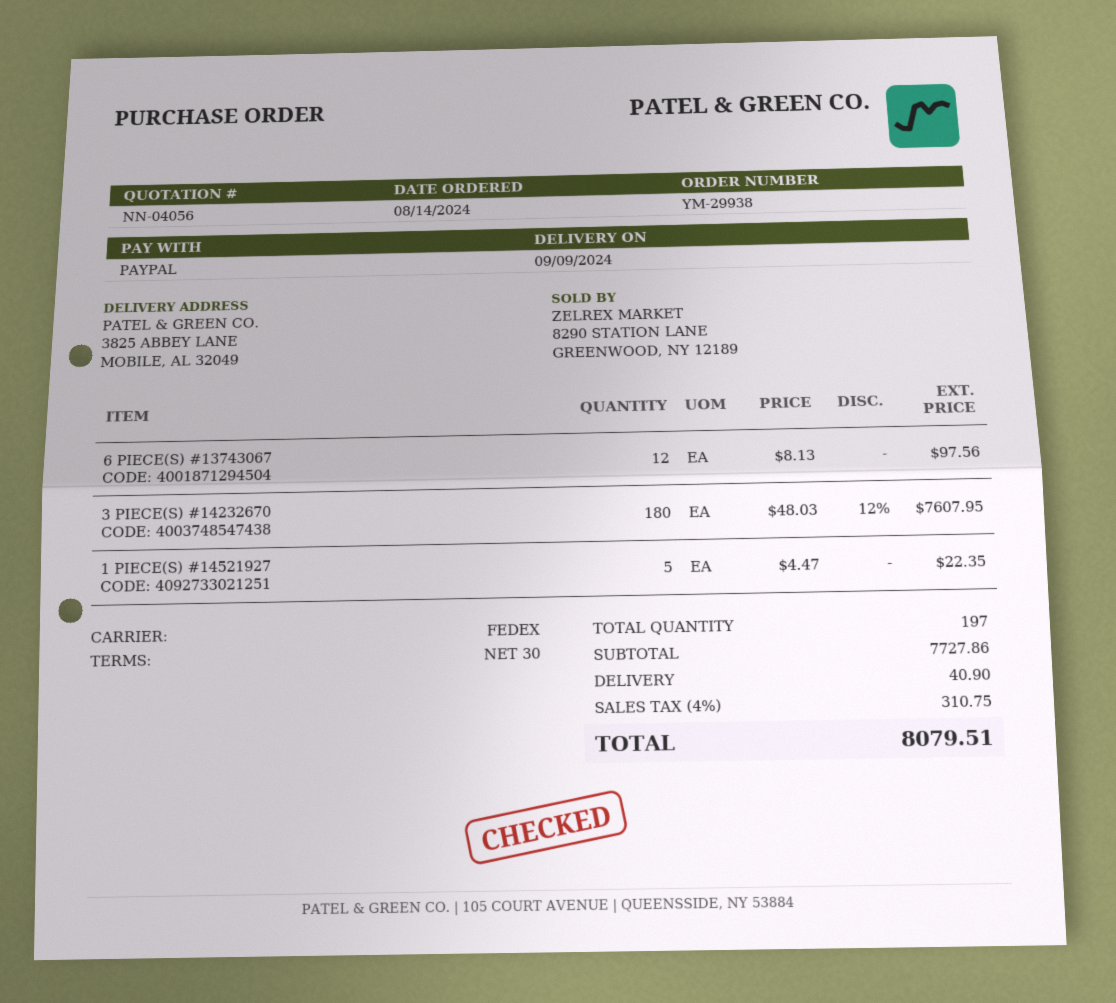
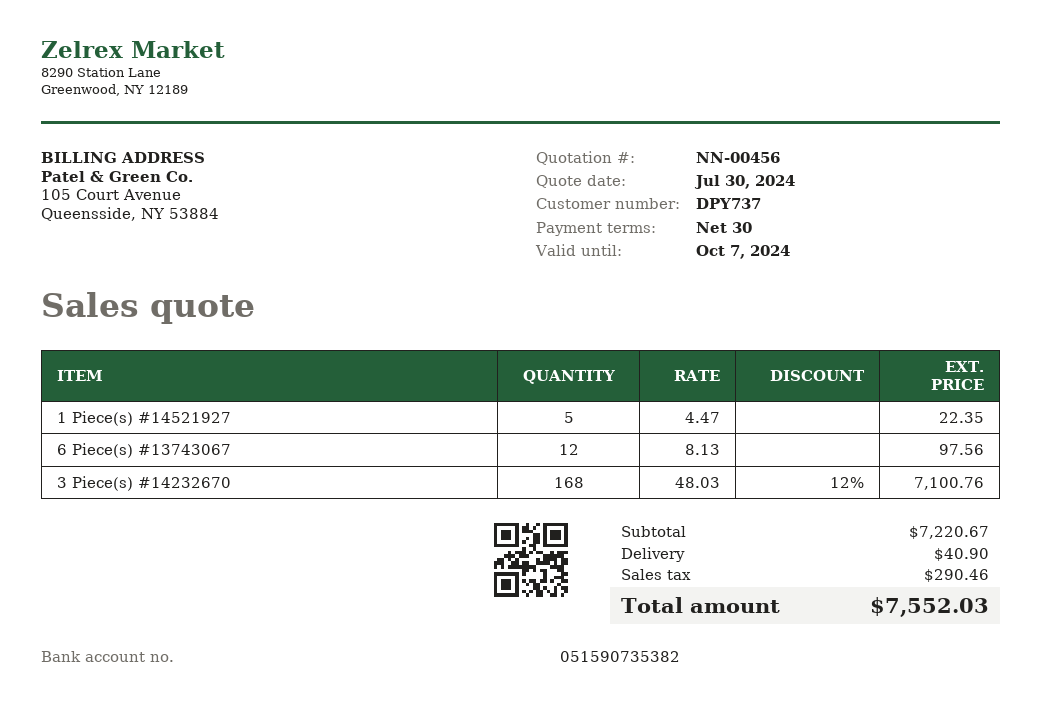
quote number: NN-04056 -> NN-00456
3 PIECE(S) #14232670: 180 x 48.03 - 12% = 7607.95 -> 168 x 48.03 - 12% = 7100.76
subtotal: 7727.86 -> 7220.67
tax: 310.75 -> 290.46
total: 8079.51 -> 7552.03

